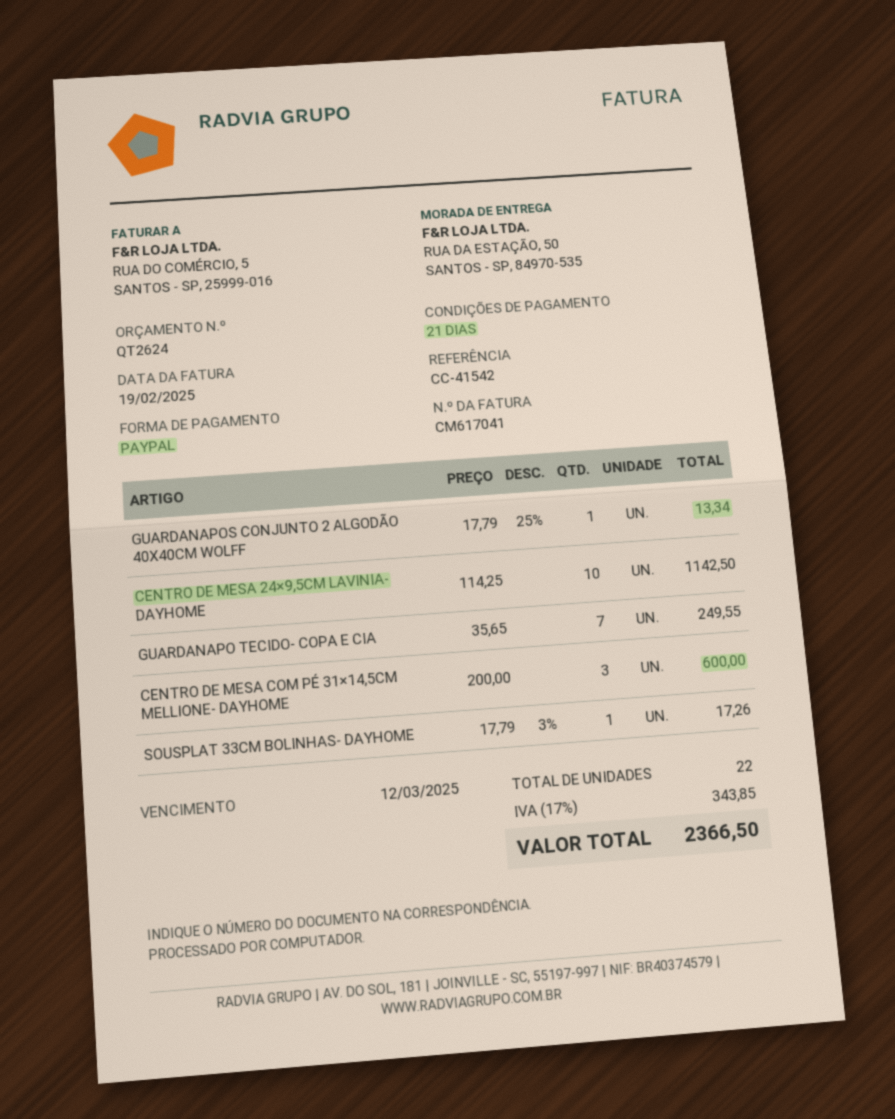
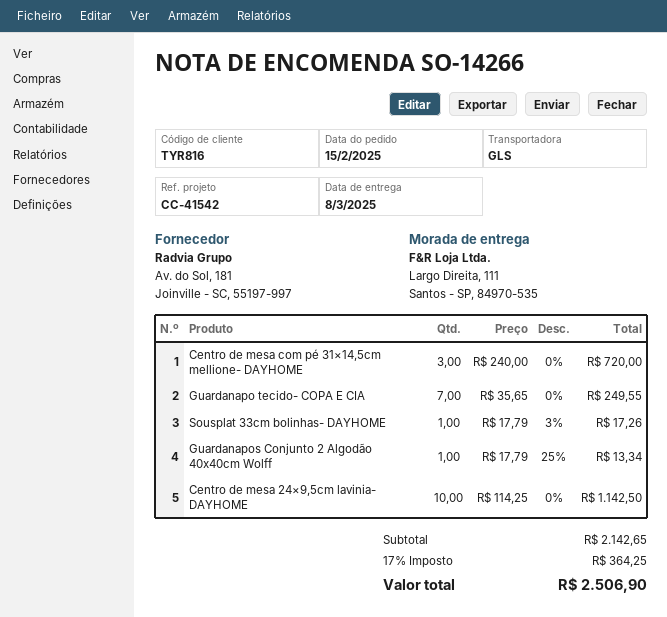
ship to: RUA DA ESTAÇÃO, 50, SANTOS - SP, 84970-535 -> Largo Direita, 111, Santos - SP, 84970-535
CENTRO DE MESA COM PÉ 31×14,5CM MELLIONE- DAYHOME: 3 x 200.00 = 600.00 -> 3 x 240.00 = 720.00
tax: 17% = 343.85 -> 17% = 364.25
total: 2366.50 -> 2506.90

